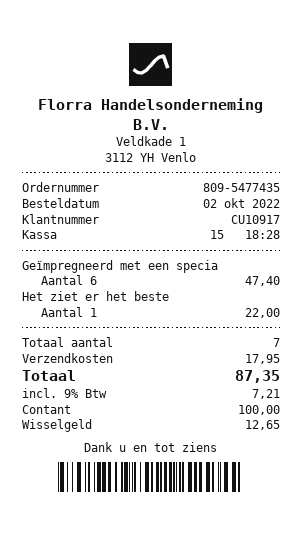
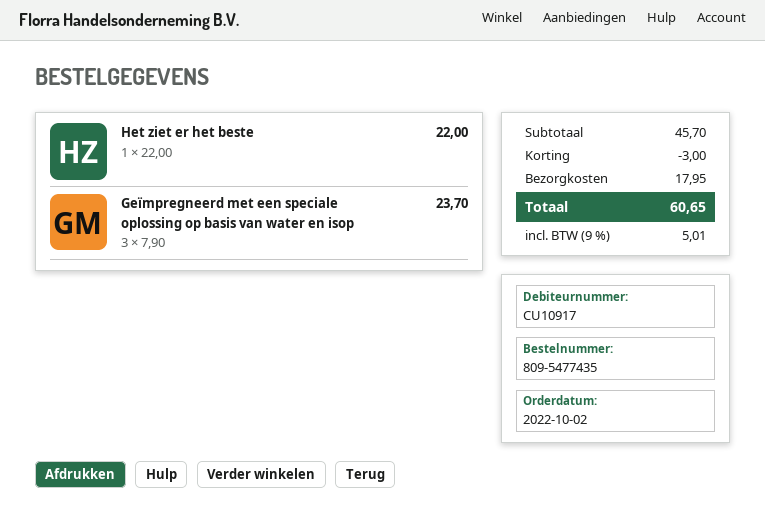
Geïmpregneerd met een specia: 6 for 47.40 -> 3 for 23.70
discount: none -> 3.00
tax: 9% = 7.21 -> 9% = 5.01
total: 87.35 -> 60.65

